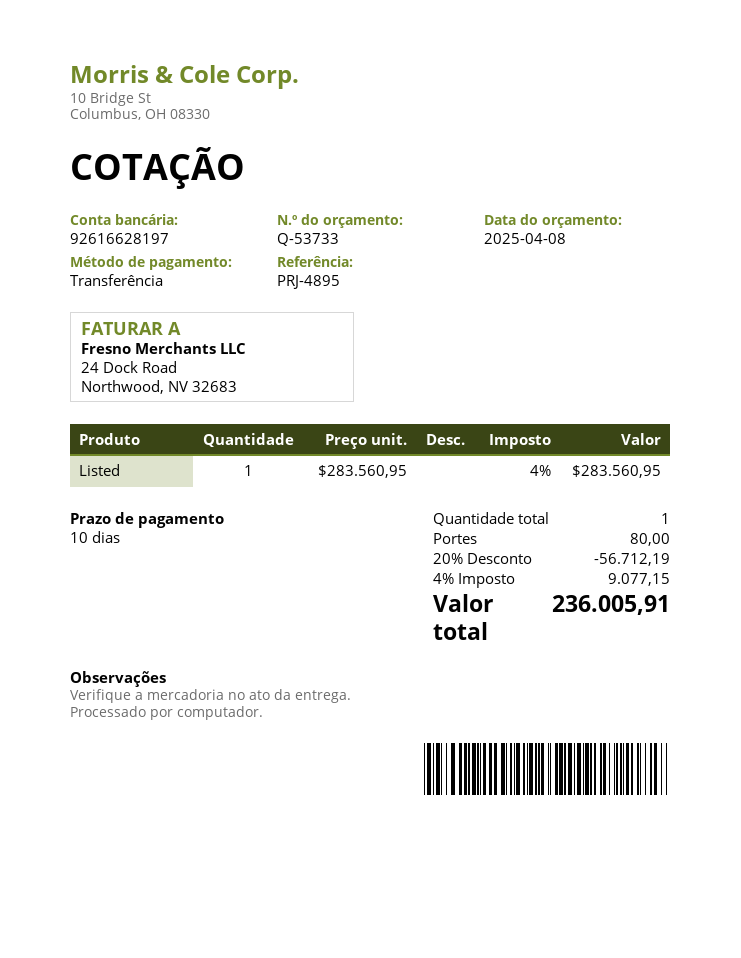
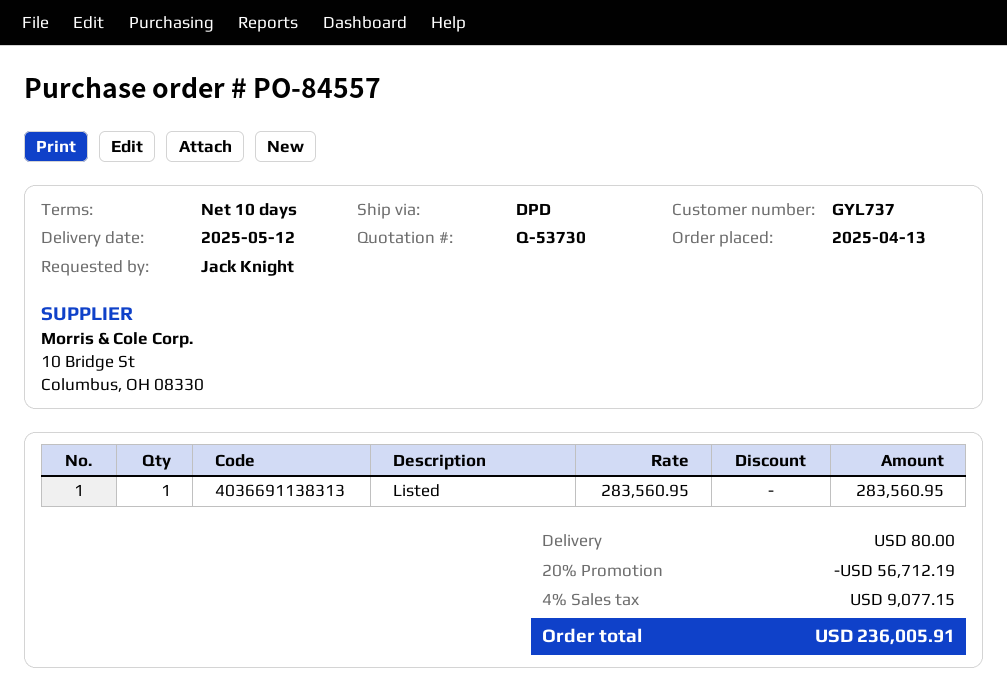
quote number: Q-53733 -> Q-53730

